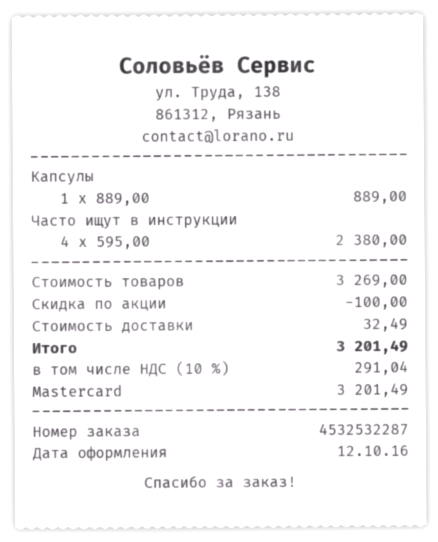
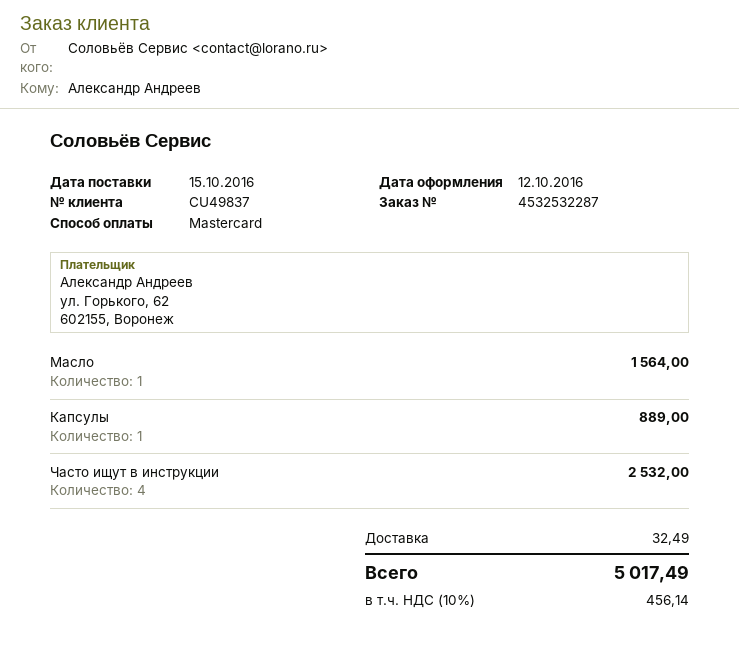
Часто ищут в инструкции: 4 for 2380.00 -> 4 for 2532.00
Масло: none -> 1 for 1564.00
discount: 100.00 -> none
tax: 10% = 291.04 -> 10% = 456.14
total: 3201.49 -> 5017.49

